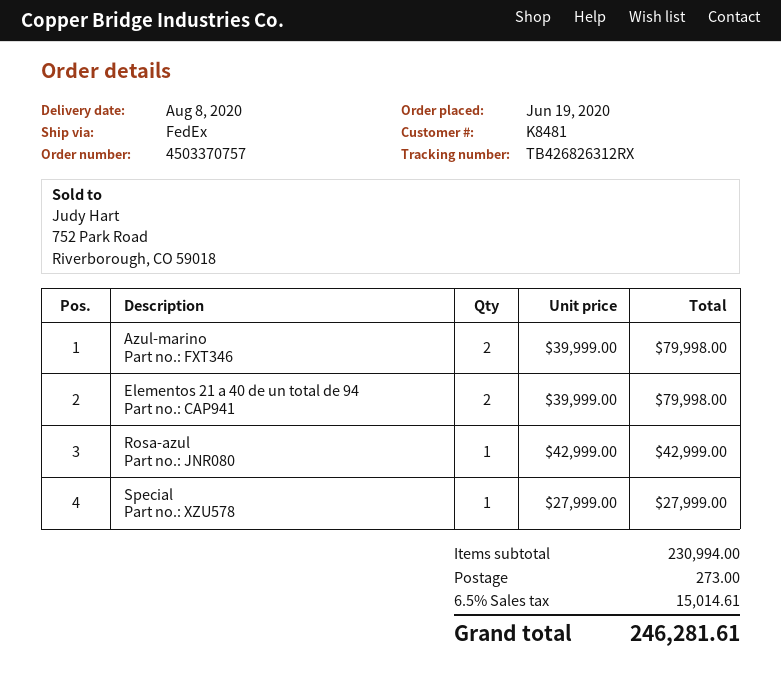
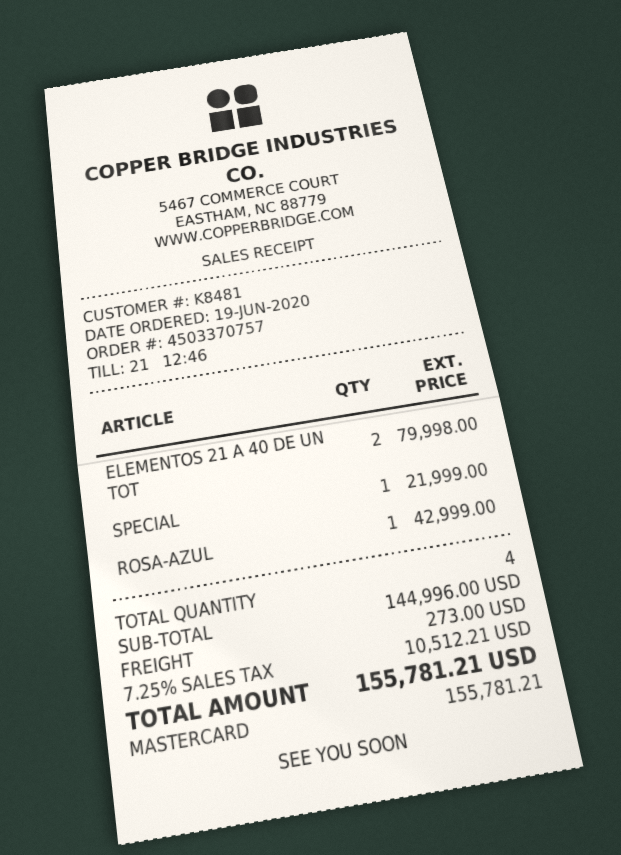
Azul-marino: 2 for 79998.00 -> none
Special: 1 for 27999.00 -> 1 for 21999.00
subtotal: 230994.00 -> 144996.00
tax: 6.5% = 15014.61 -> 7.25% = 10512.21
total: 246281.61 -> 155781.21

